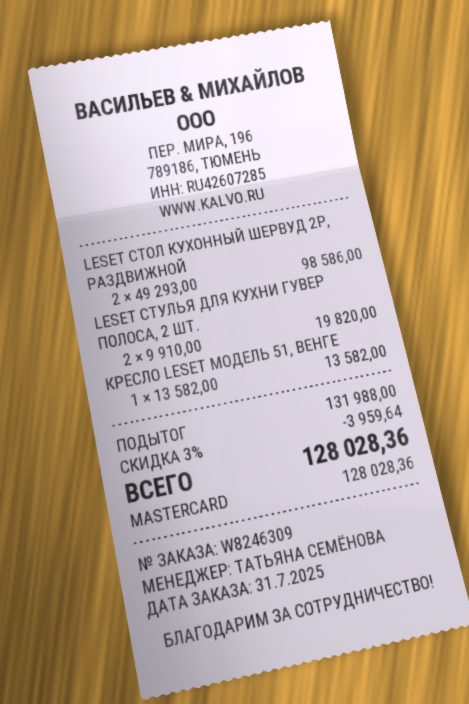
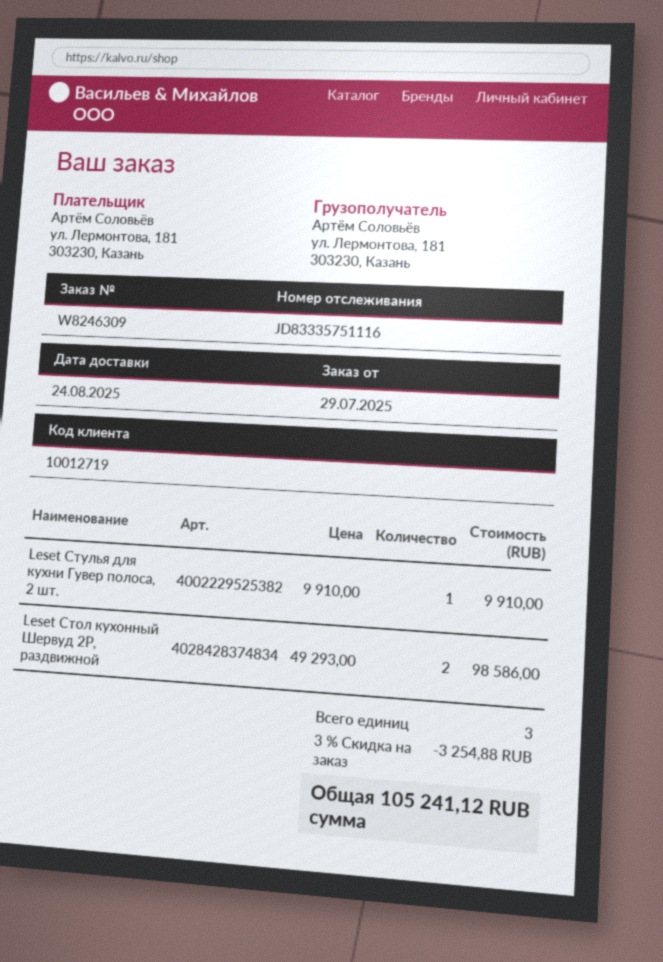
order date: 2025-07-31 -> 2025-07-29
LESET СТУЛЬЯ ДЛЯ КУХНИ ГУВЕР ПОЛОСА, 2 ШТ.: 2 x 9910.00 = 19820.00 -> 1 x 9910.00 = 9910.00
КРЕСЛО LESET МОДЕЛЬ 51, ВЕНГЕ: 1 x 13582.00 = 13582.00 -> none
discount: 3% = 3959.64 -> 3% = 3254.88
total: 128028.36 -> 105241.12

